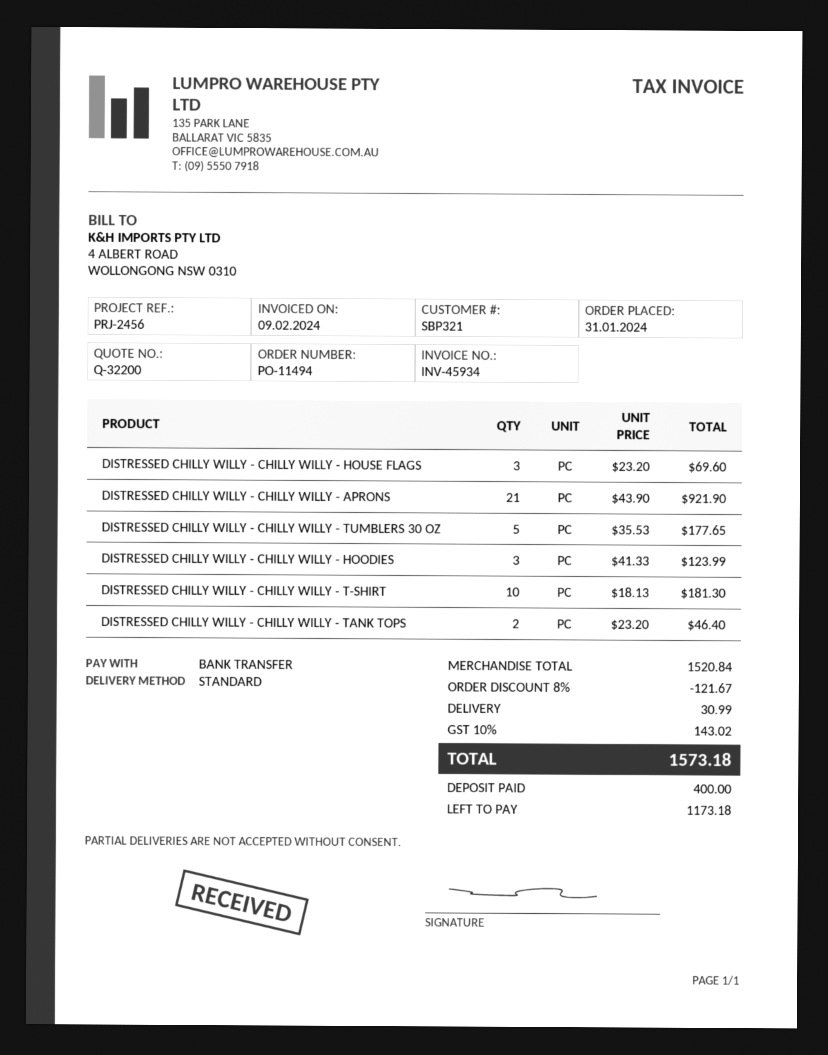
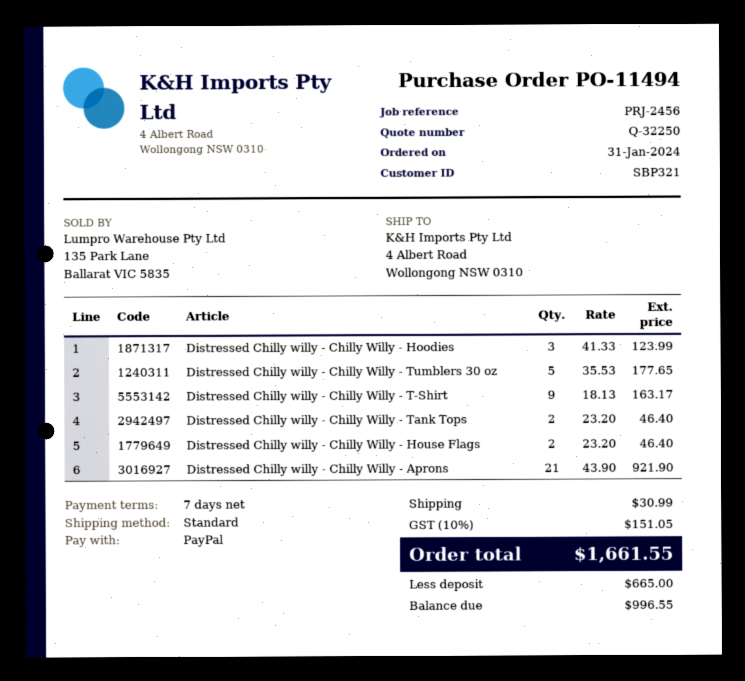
quote number: Q-32200 -> Q-32250
payment method: bank transfer -> PayPal
DISTRESSED CHILLY WILLY - CHILLY WILLY - HOUSE FLAGS: 3 x 23.20 = 69.60 -> 2 x 23.20 = 46.40
DISTRESSED CHILLY WILLY - CHILLY WILLY - T-SHIRT: 10 x 18.13 = 181.30 -> 9 x 18.13 = 163.17
discount: 8% = 121.67 -> none
tax: 10% = 143.02 -> 10% = 151.05
total: 1573.18 -> 1661.55
deposit: 400.00 -> 665.00
balance: 1173.18 -> 996.55

